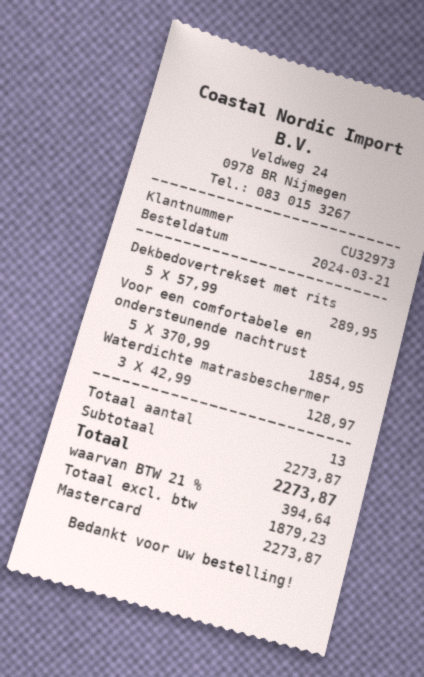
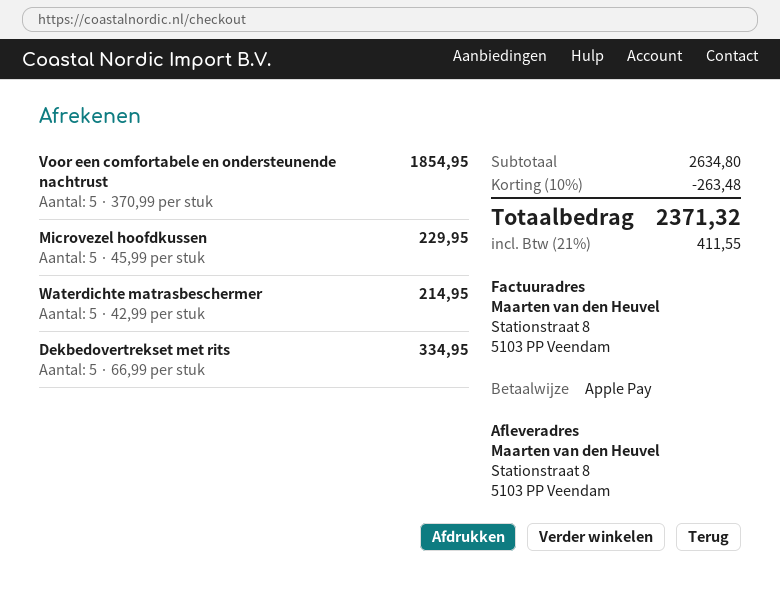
payment method: Mastercard -> Apple Pay
Dekbedovertrekset met rits: 5 x 57.99 = 289.95 -> 5 x 66.99 = 334.95
Waterdichte matrasbeschermer: 3 x 42.99 = 128.97 -> 5 x 42.99 = 214.95
Microvezel hoofdkussen: none -> 5 x 45.99 = 229.95
subtotal: 2273.87 -> 2634.80
discount: none -> 10% = 263.48
tax: 21% = 394.64 -> 21% = 411.55
total: 2273.87 -> 2371.32

